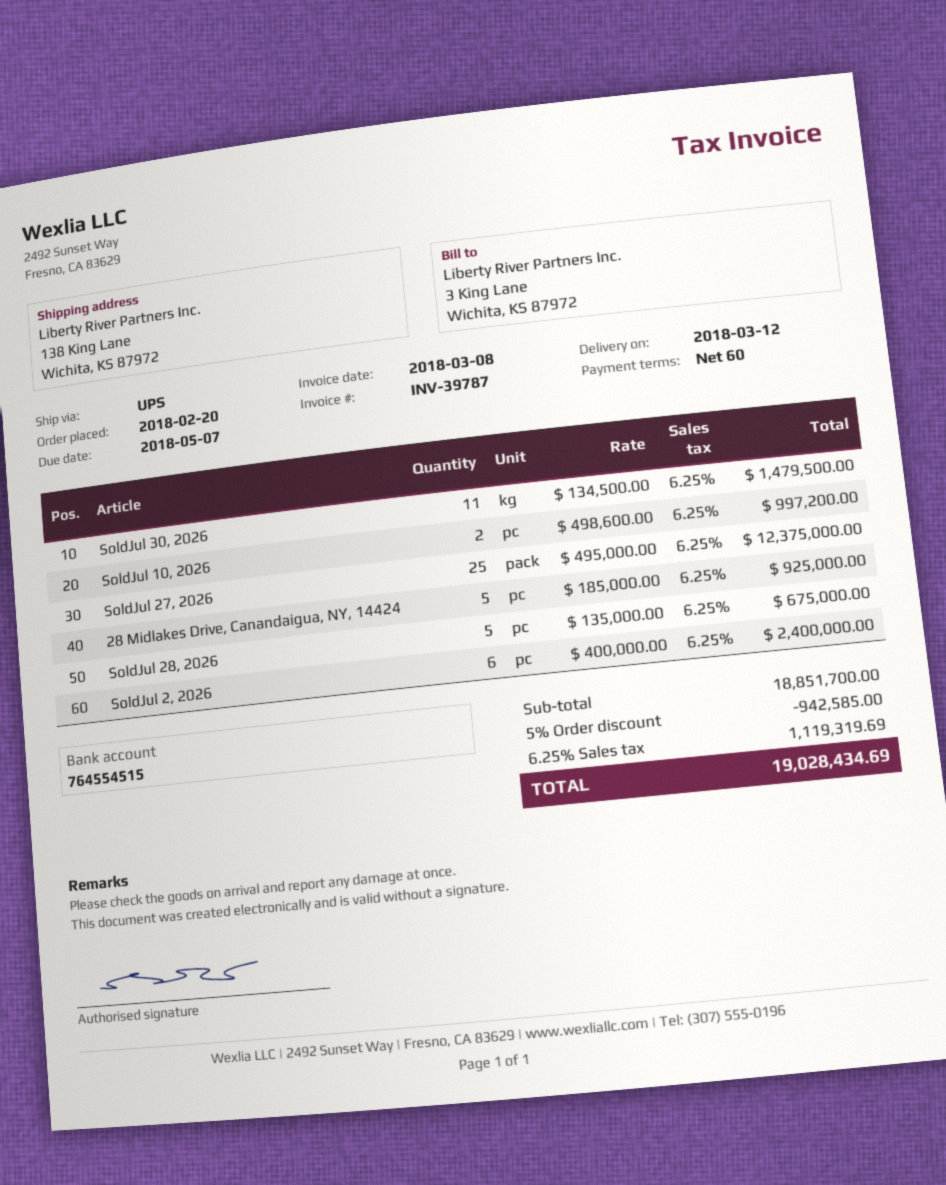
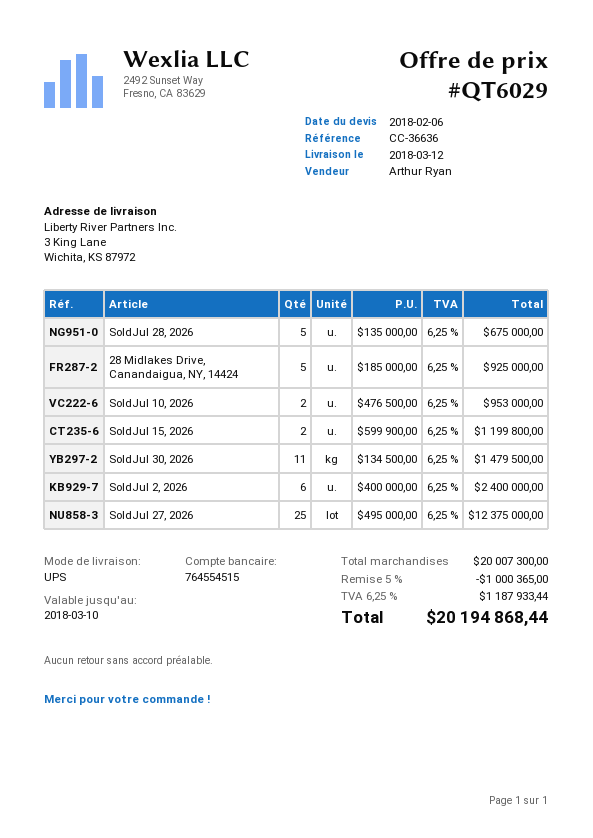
ship to: 138 King Lane, Wichita, KS 87972 -> 3 King Lane, Wichita, KS 87972
SoldJul 10, 2026: 2 x 498600.00 = 997200.00 -> 2 x 476500.00 = 953000.00
SoldJul 15, 2026: none -> 2 x 599900.00 = 1199800.00
subtotal: 18851700.00 -> 20007300.00
discount: 5% = 942585.00 -> 5% = 1000365.00
tax: 6.25% = 1119319.69 -> 6.25% = 1187933.44
total: 19028434.69 -> 20194868.44

